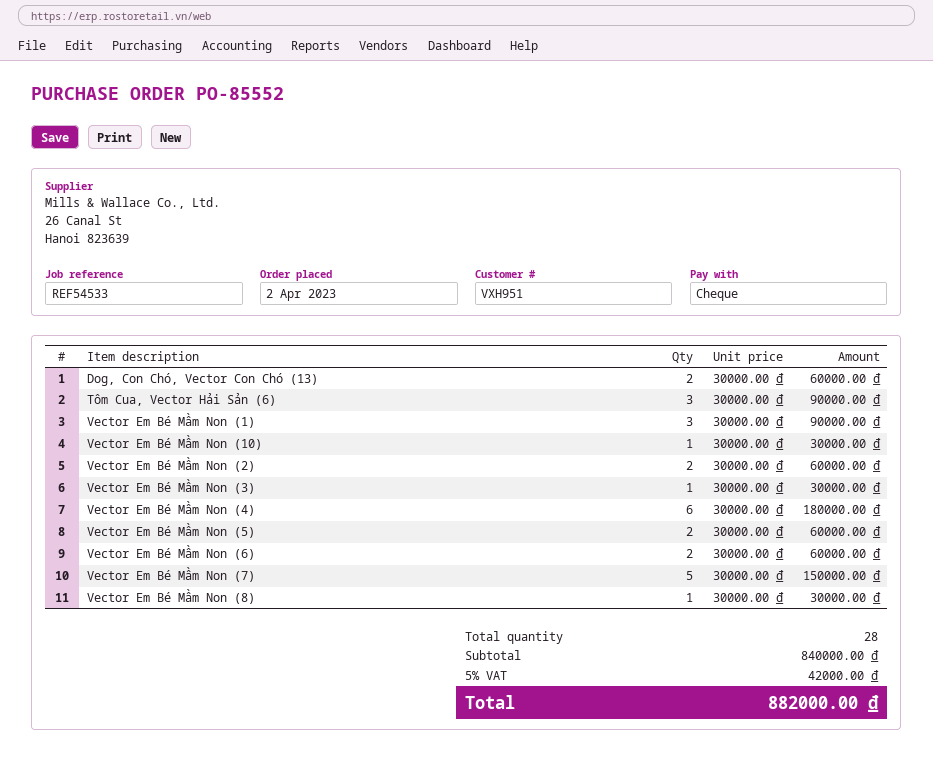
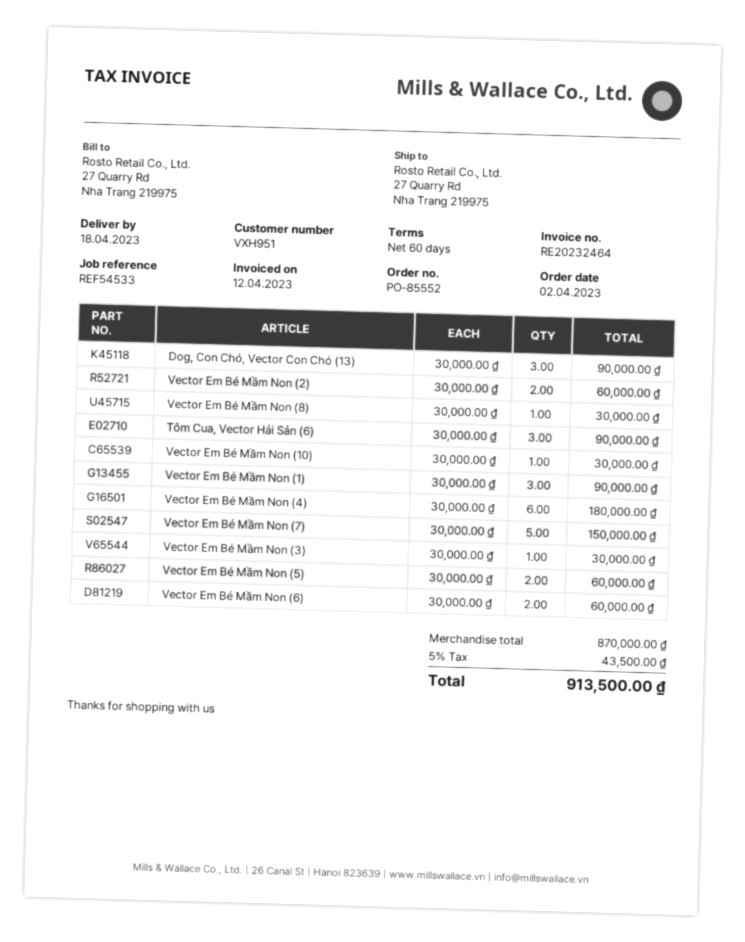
Dog, Con Chó, Vector Con Chó (13): 2 x 30000.00 = 60000.00 -> 3 x 30000.00 = 90000.00
subtotal: 840000.00 -> 870000.00
tax: 5% = 42000.00 -> 5% = 43500.00
total: 882000.00 -> 913500.00

